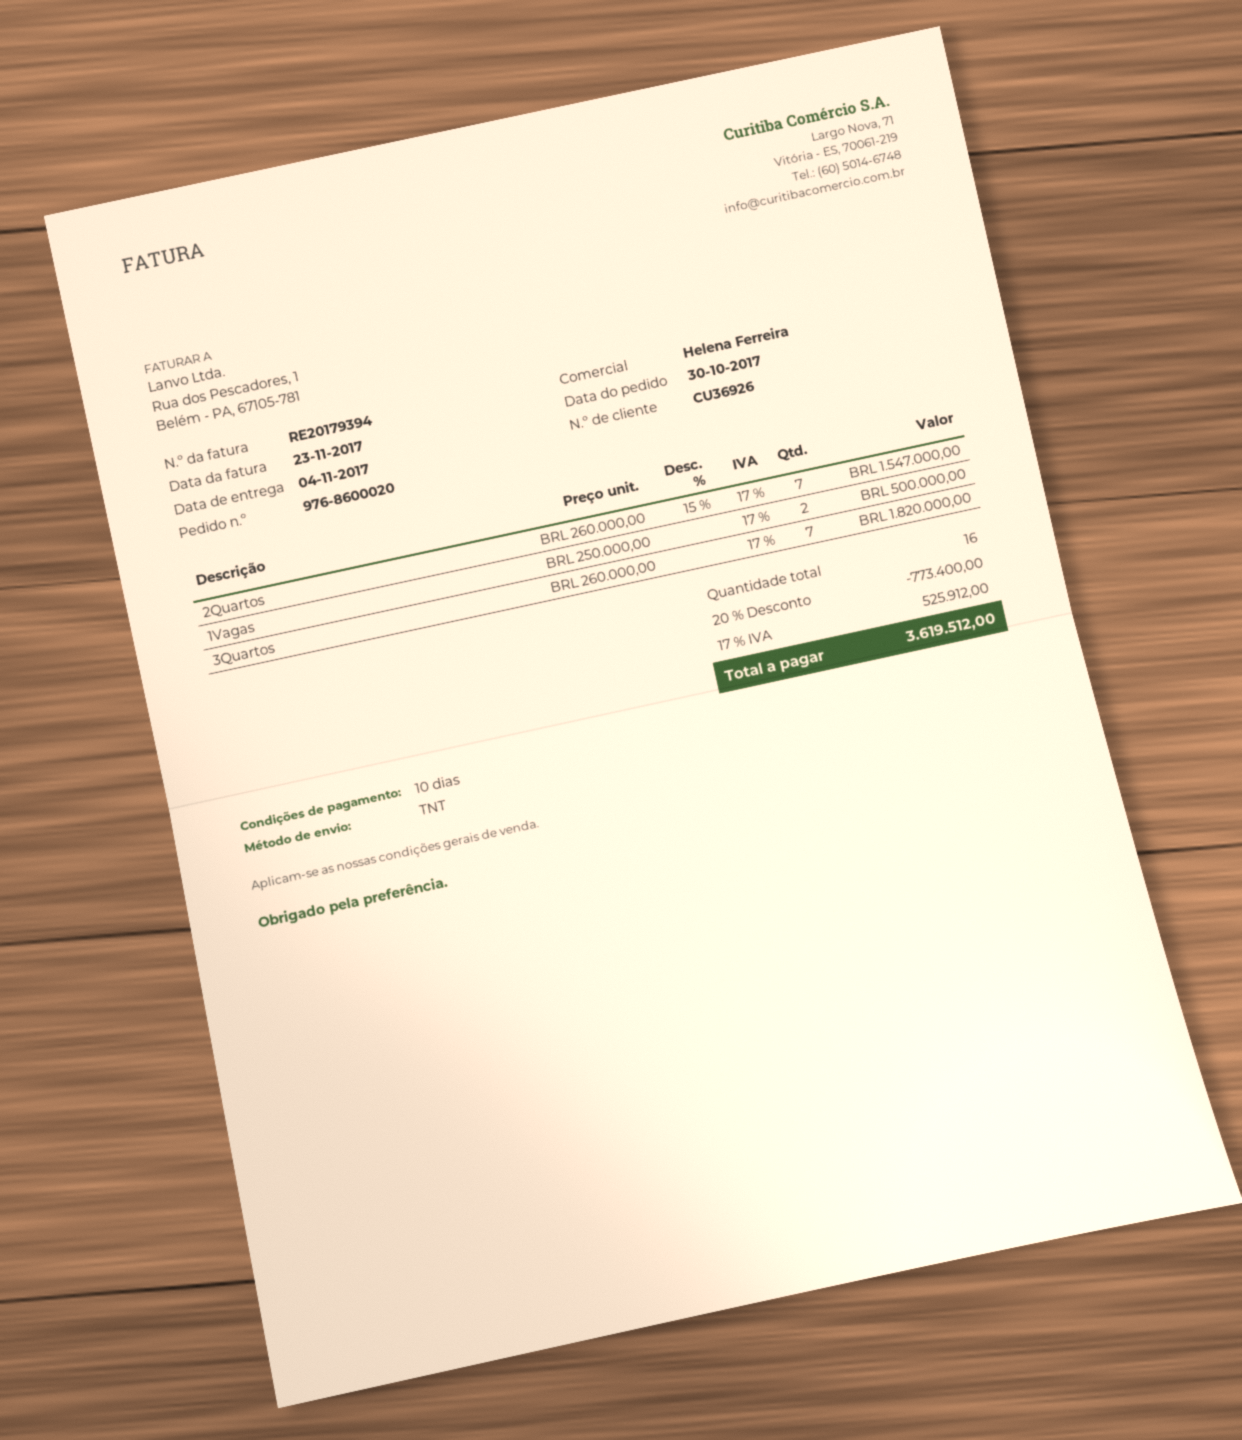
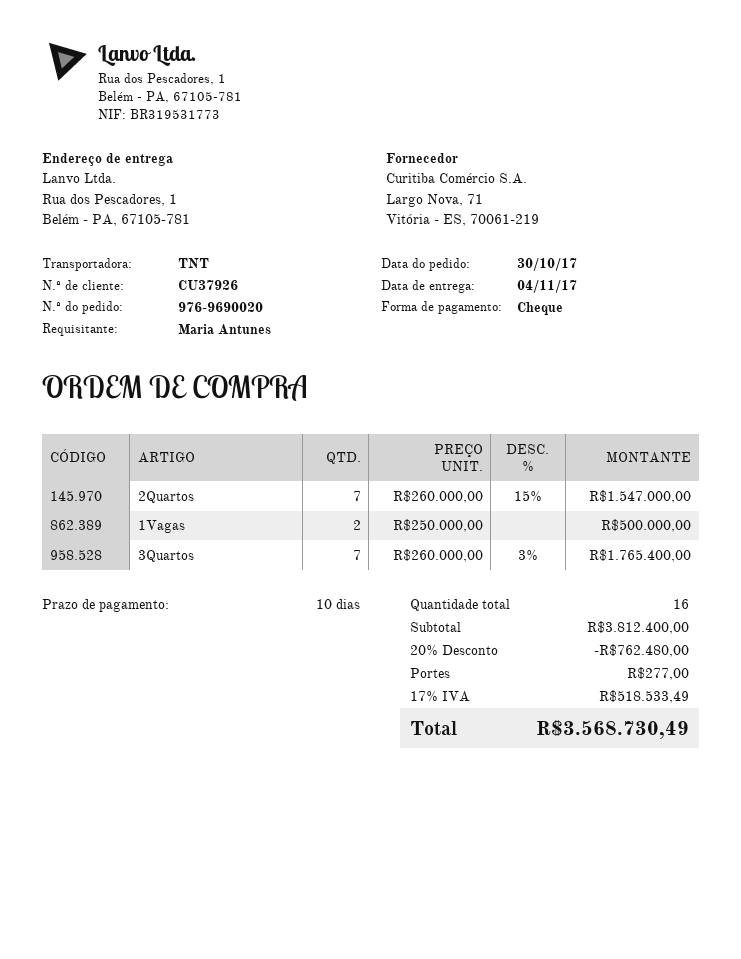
order number: 976-8600020 -> 976-9690020
customer number: CU36926 -> CU37926
3Quartos: 7 x 260000.00 = 1820000.00 -> 7 x 260000.00 - 3% = 1765400.00
discount: 20% = 773400.00 -> 20% = 762480.00
shipping: none -> 277.00
tax: 17% = 525912.00 -> 17% = 518533.49
total: 3619512.00 -> 3568730.49

